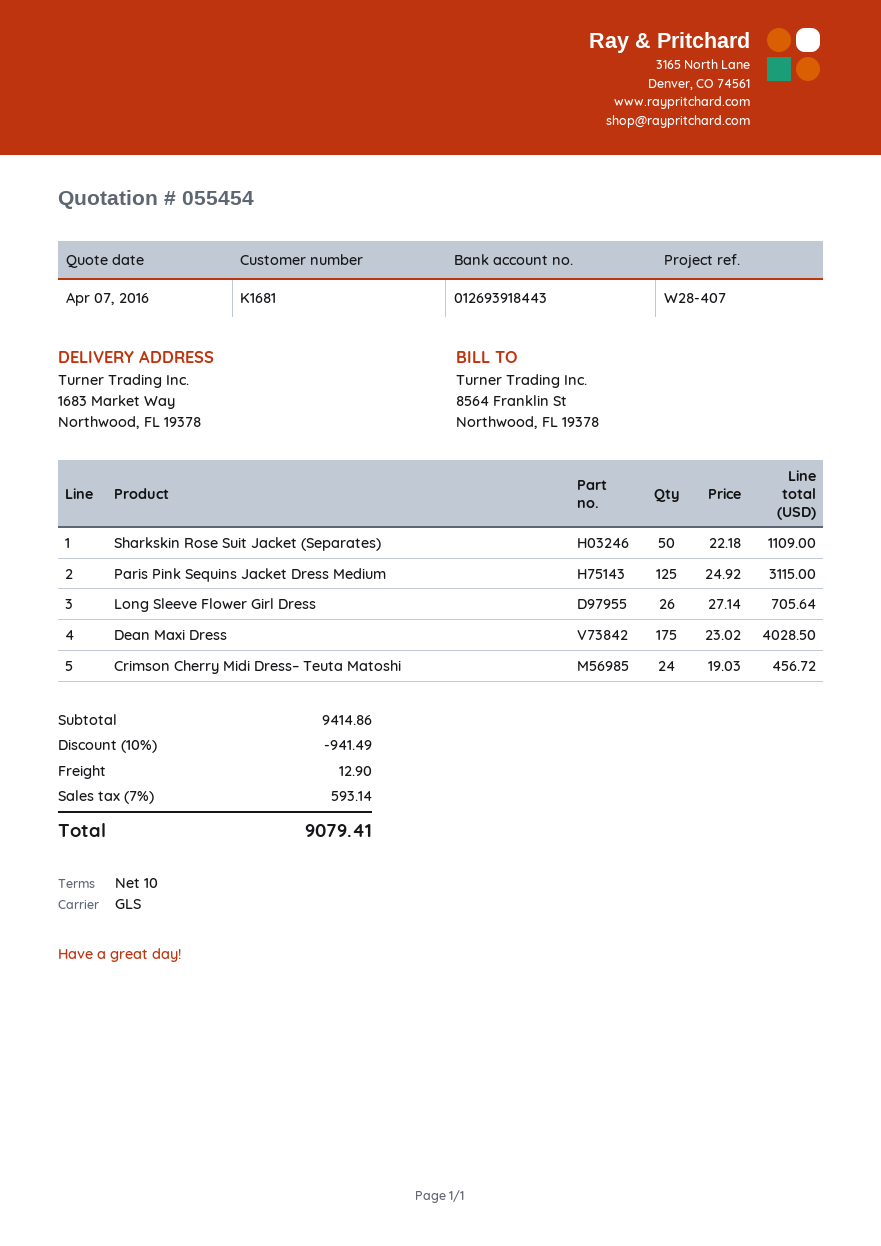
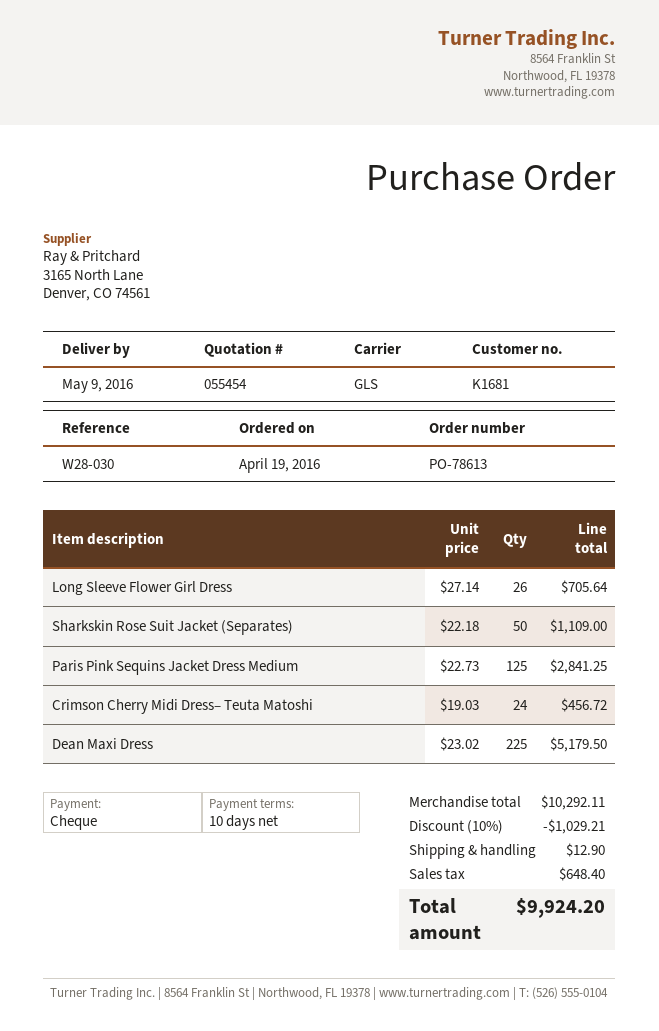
reference: W28-407 -> W28-030
Paris Pink Sequins Jacket Dress Medium: 125 x 24.92 = 3115.00 -> 125 x 22.73 = 2841.25
Dean Maxi Dress: 175 x 23.02 = 4028.50 -> 225 x 23.02 = 5179.50
subtotal: 9414.86 -> 10292.11
discount: 10% = 941.49 -> 10% = 1029.21
tax: 593.14 -> 648.40
total: 9079.41 -> 9924.20

